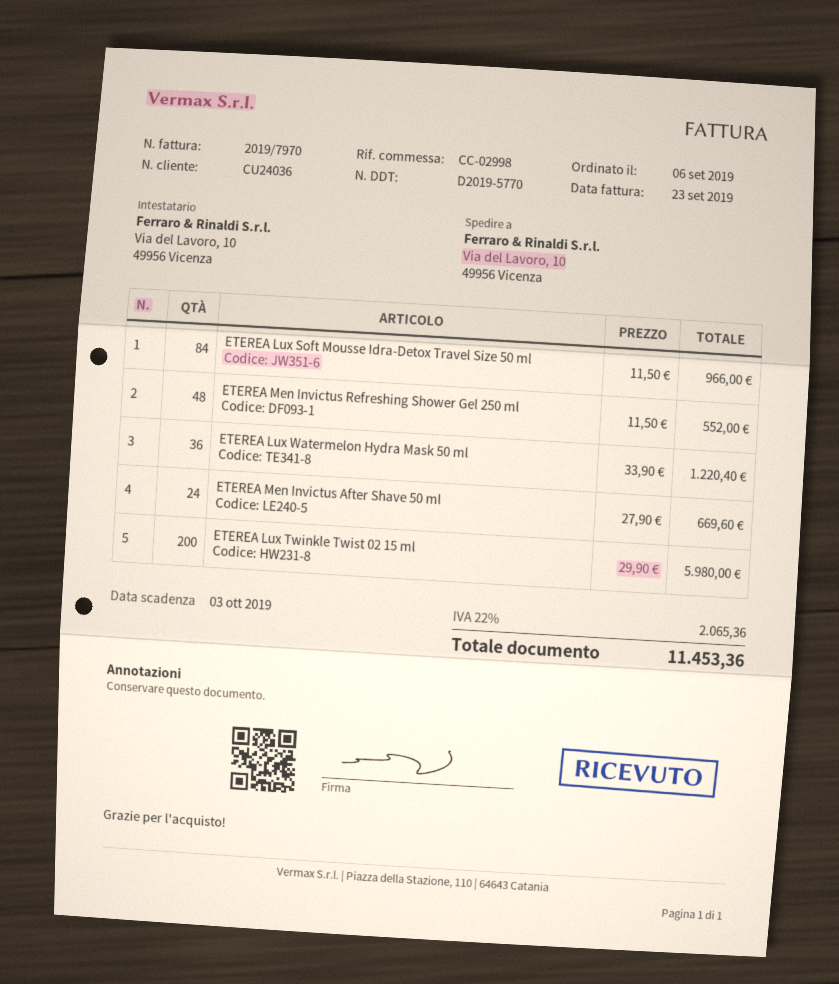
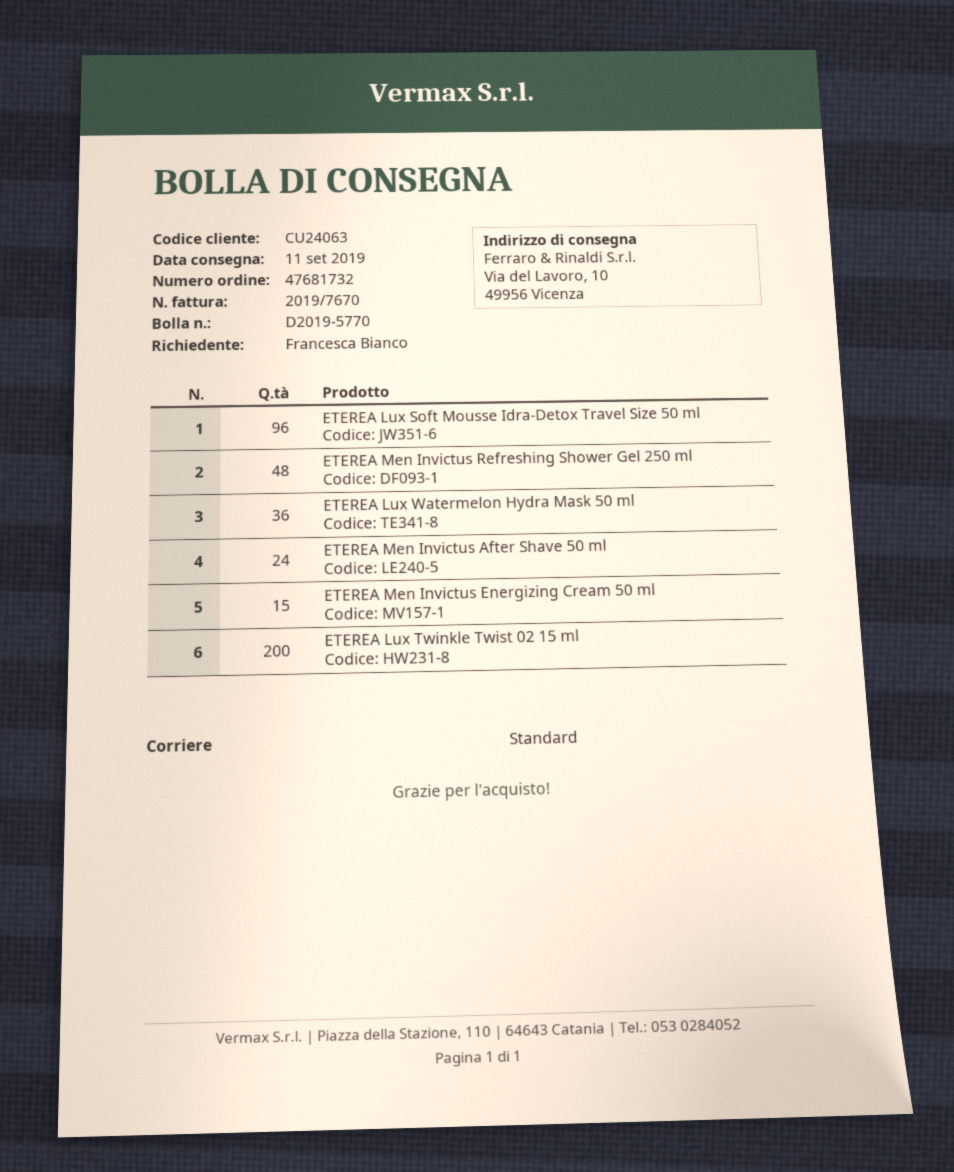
invoice number: 2019/7970 -> 2019/7670
customer number: CU24036 -> CU24063
ETEREA Lux Soft Mousse Idra-Detox Travel Size 50 ml: 84 -> 96
ETEREA Men Invictus Energizing Cream 50 ml: none -> 15

